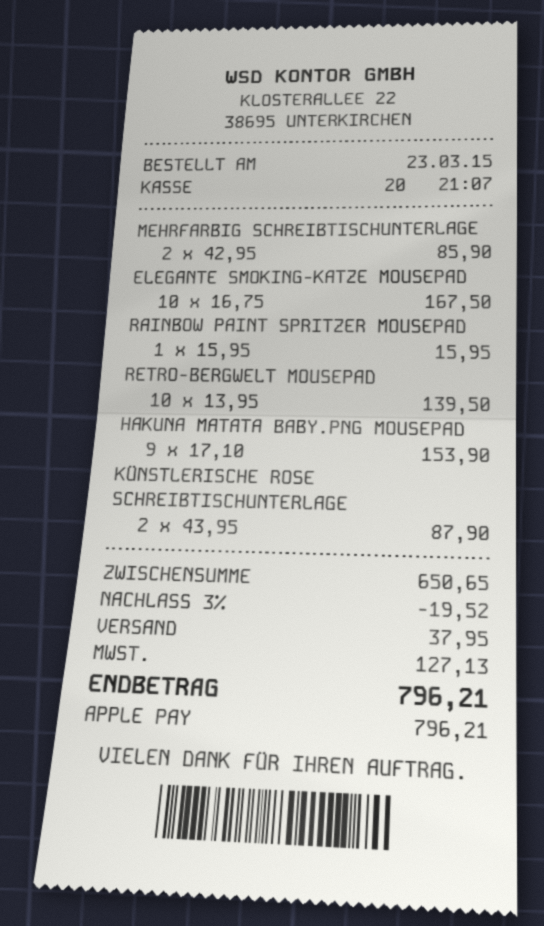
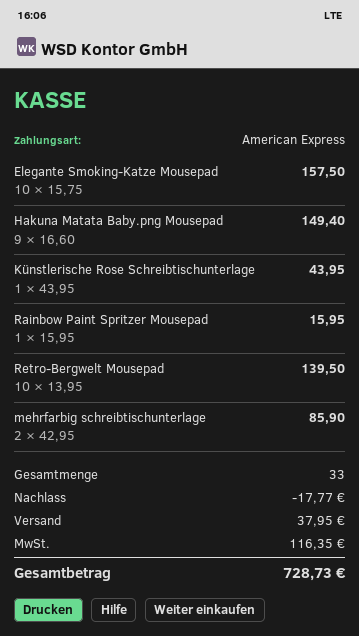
payment method: Apple Pay -> American Express
ELEGANTE SMOKING-KATZE MOUSEPAD: 10 x 16.75 = 167.50 -> 10 x 15.75 = 157.50
HAKUNA MATATA BABY.PNG MOUSEPAD: 9 x 17.10 = 153.90 -> 9 x 16.60 = 149.40
KÜNSTLERISCHE ROSE SCHREIBTISCHUNTERLAGE: 2 x 43.95 = 87.90 -> 1 x 43.95 = 43.95
discount: 19.52 -> 17.77
tax: 127.13 -> 116.35
total: 796.21 -> 728.73

